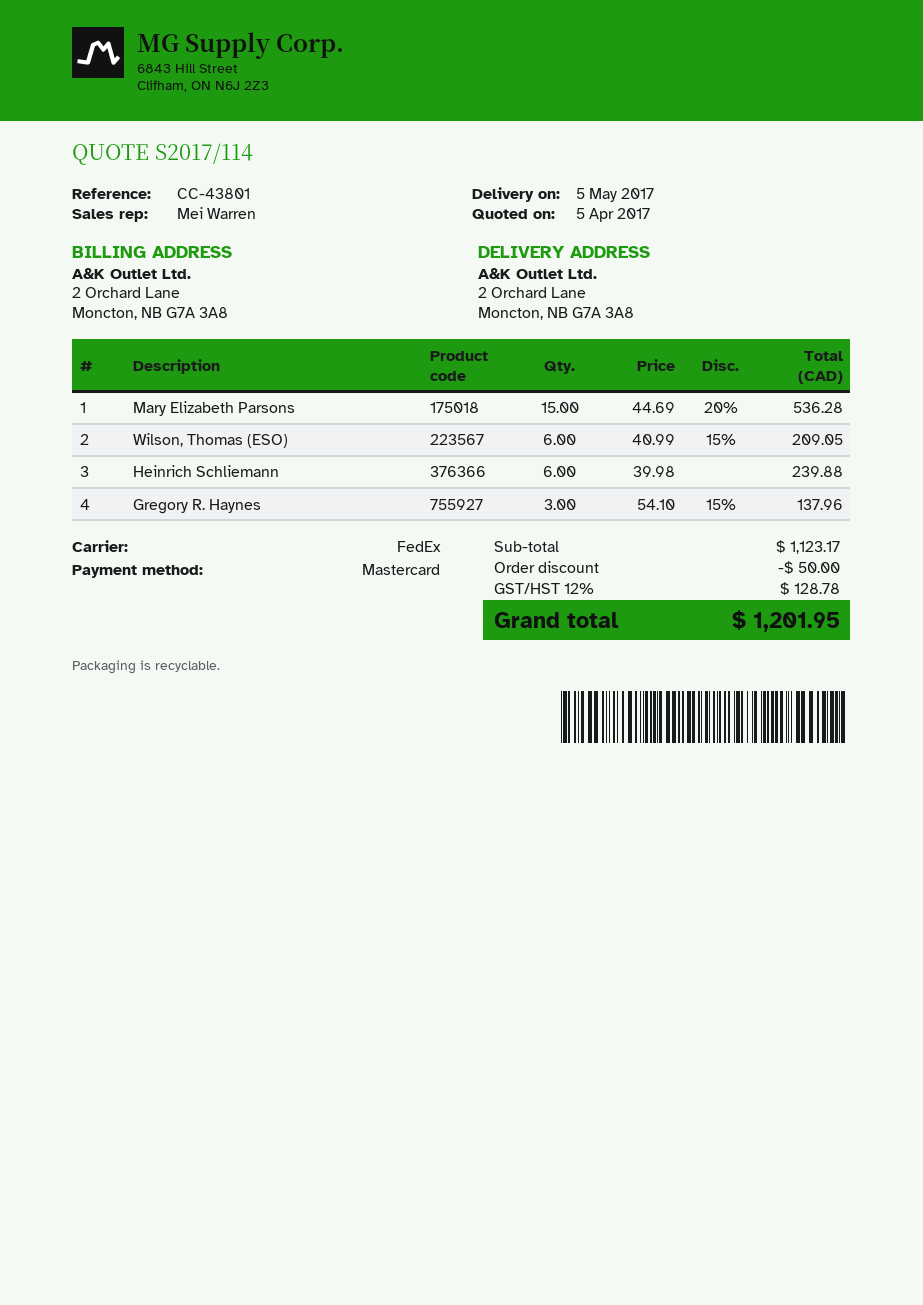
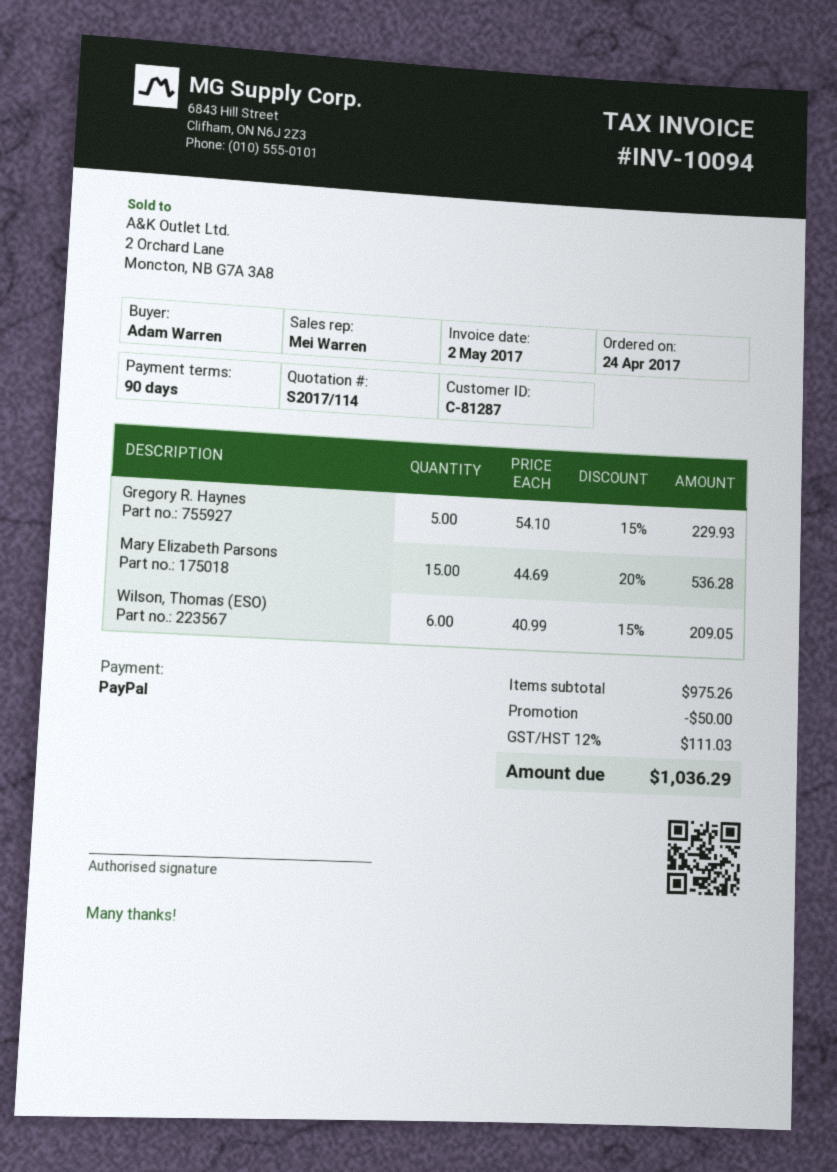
payment method: Mastercard -> PayPal
Heinrich Schliemann: 6 x 39.98 = 239.88 -> none
Gregory R. Haynes: 3 x 54.10 - 15% = 137.96 -> 5 x 54.10 - 15% = 229.93
subtotal: 1123.17 -> 975.26
tax: 12% = 128.78 -> 12% = 111.03
total: 1201.95 -> 1036.29

